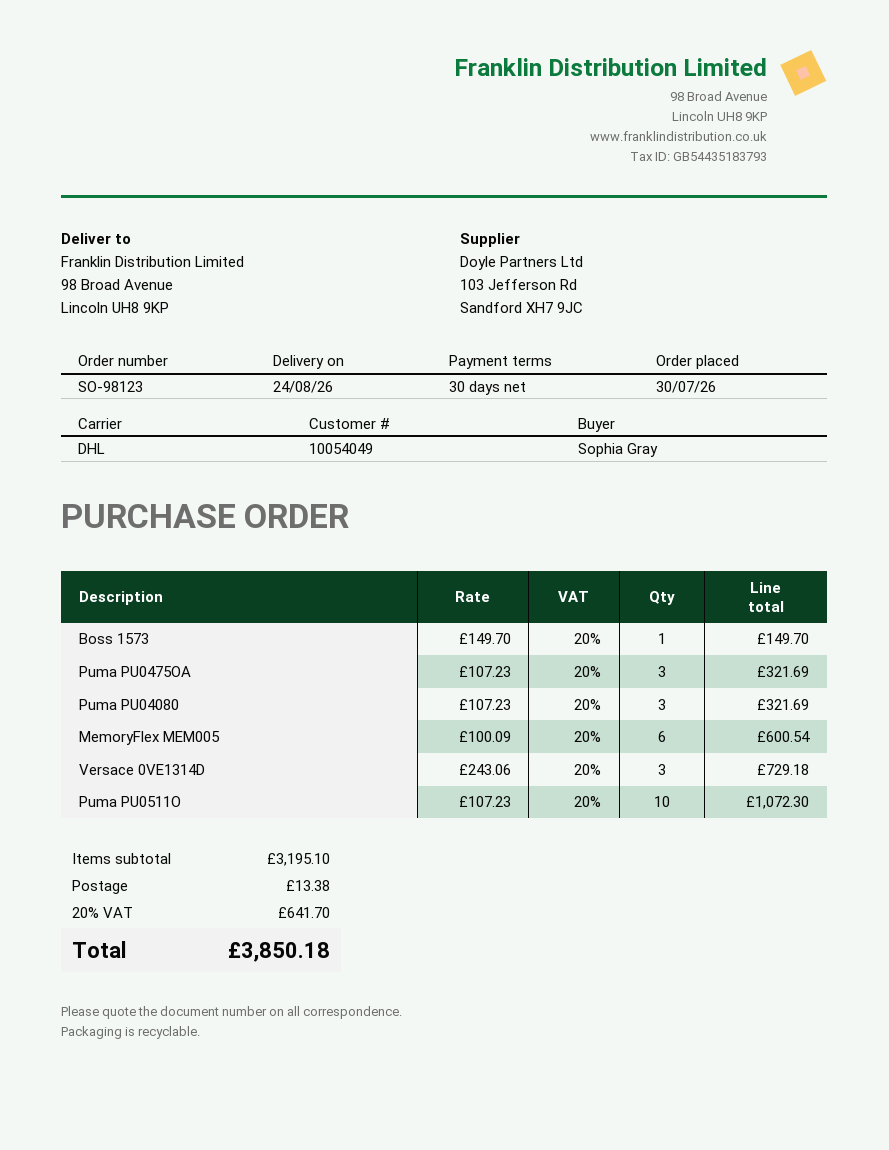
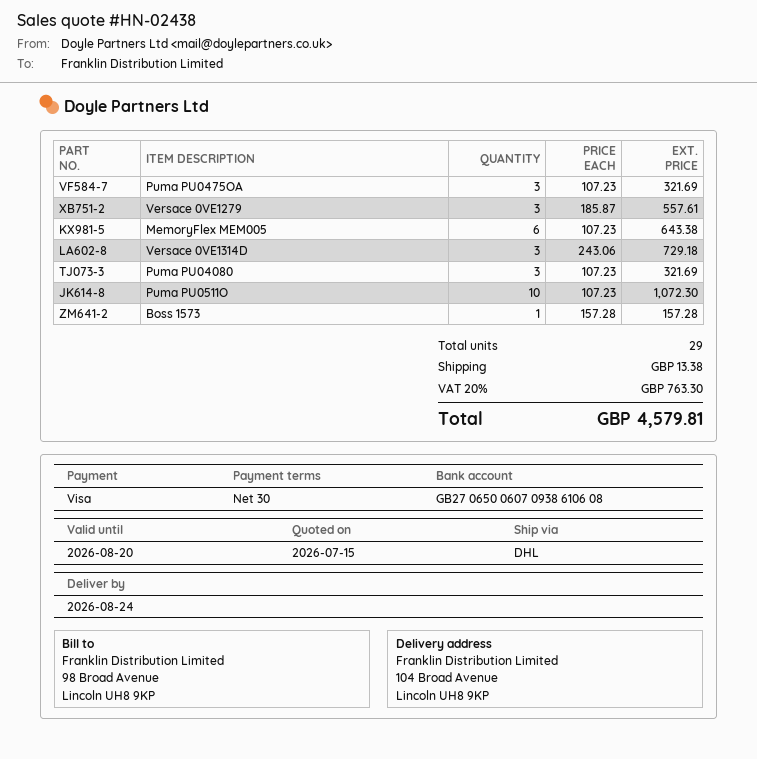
ship to: 98 Broad Avenue, Lincoln UH8 9KP -> 104 Broad Avenue, Lincoln UH8 9KP
Boss 1573: 1 x 149.70 = 149.70 -> 1 x 157.28 = 157.28
MemoryFlex MEM005: 6 x 100.09 = 600.54 -> 6 x 107.23 = 643.38
Versace 0VE1279: none -> 3 x 185.87 = 557.61
tax: 20% = 641.70 -> 20% = 763.30
total: 3850.18 -> 4579.81

